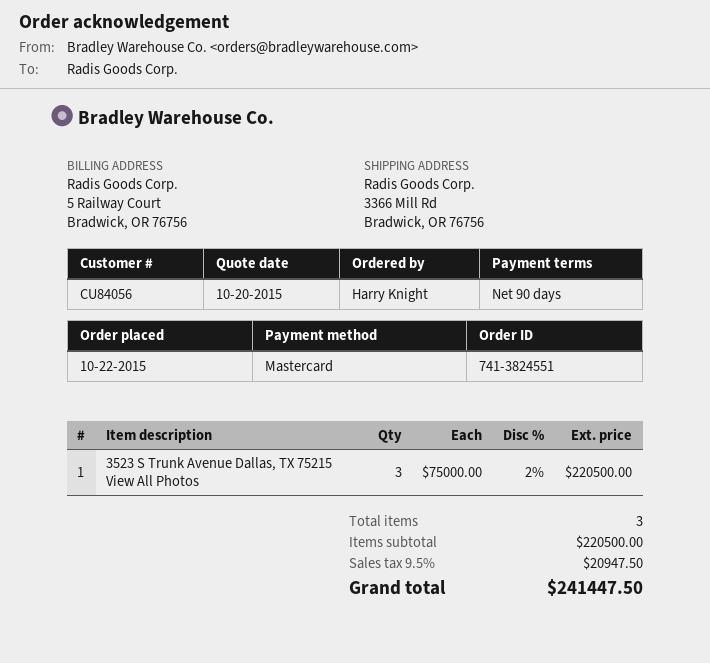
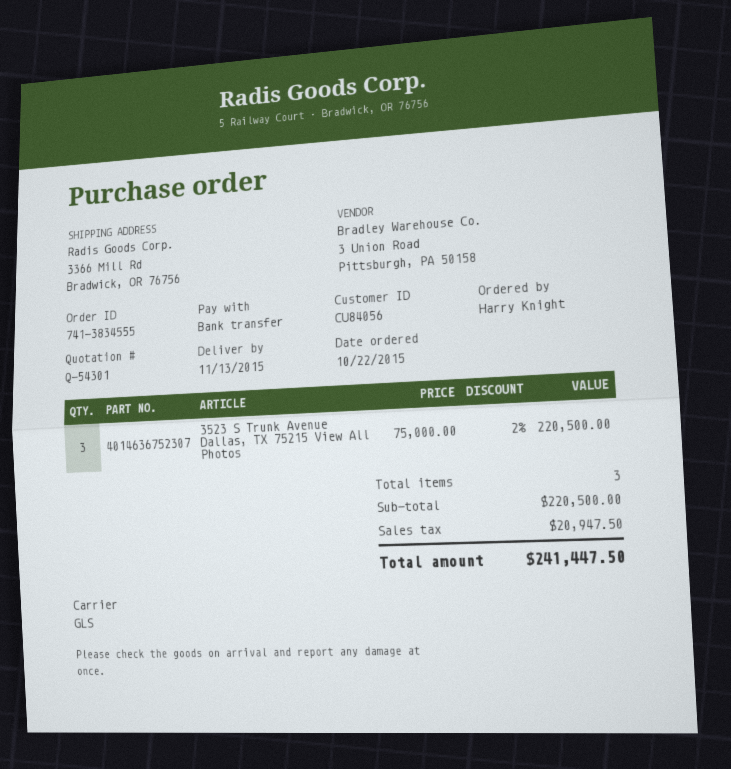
order number: 741-3824551 -> 741-3834555
payment method: Mastercard -> bank transfer

